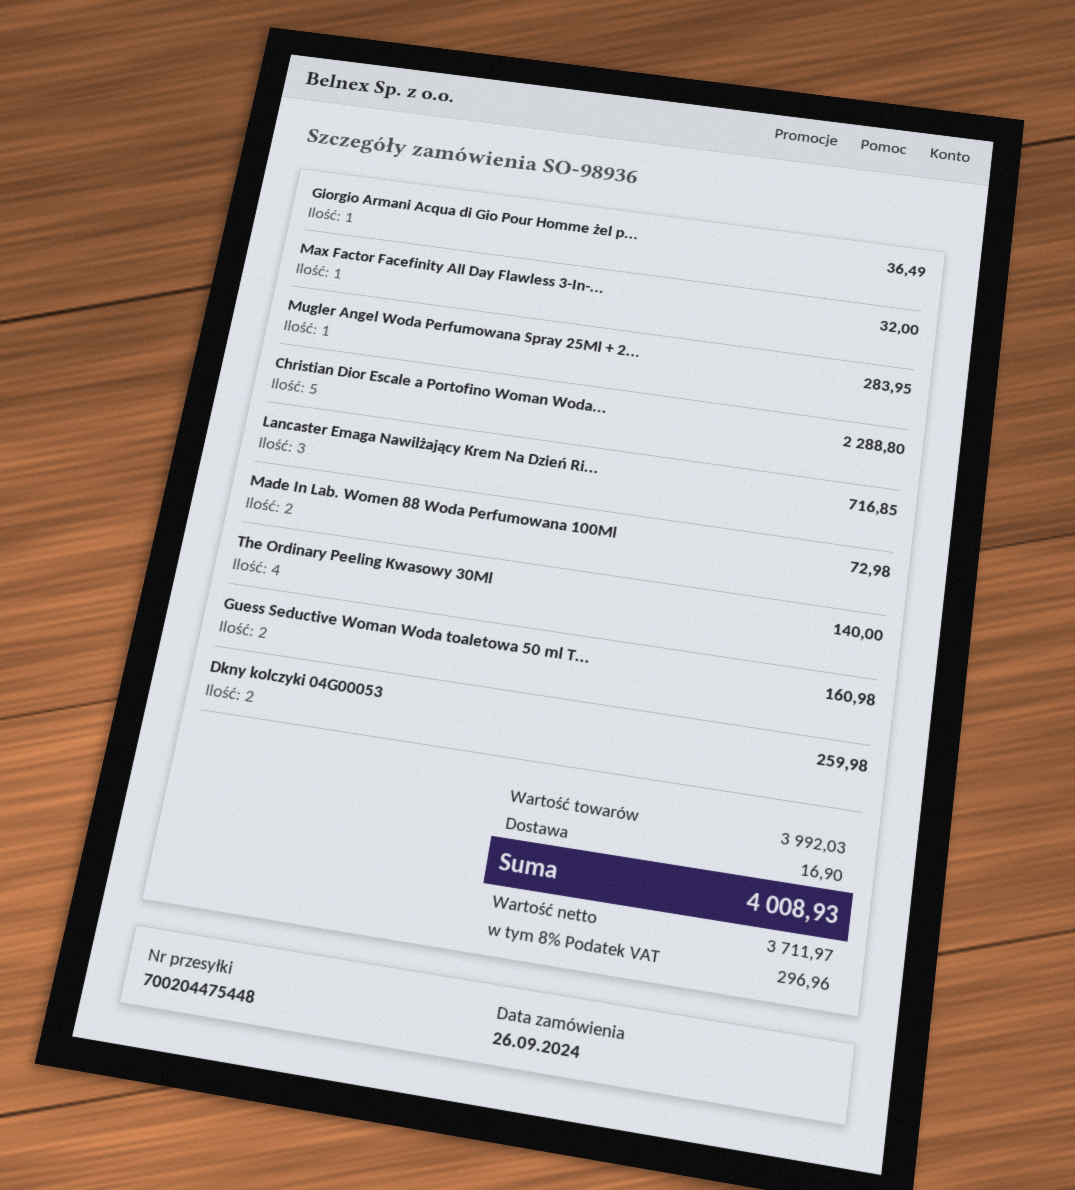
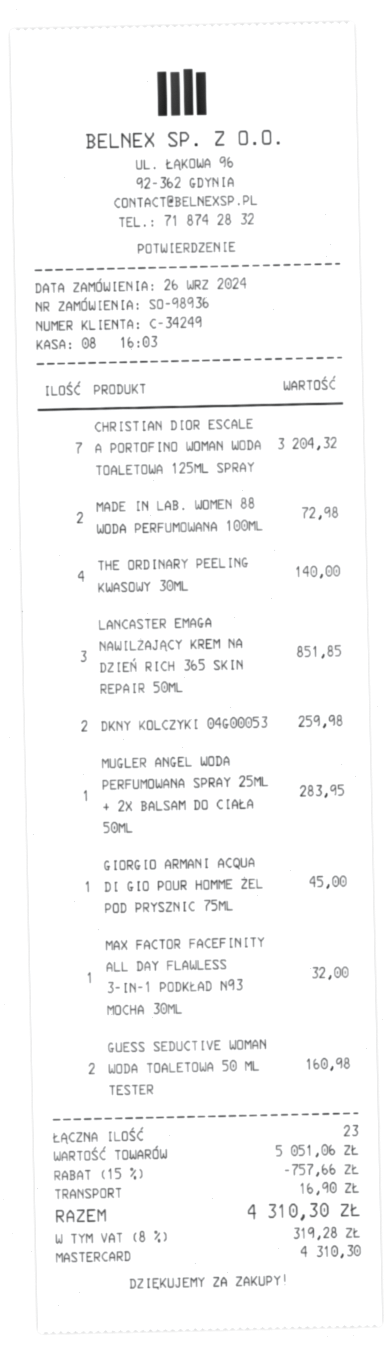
Giorgio Armani Acqua di Gio Pour Homme żel p...: 1 for 36.49 -> 1 for 45.00
Christian Dior Escale a Portofino Woman Woda...: 5 for 2288.80 -> 7 for 3204.32
Lancaster Emaga Nawilżający Krem Na Dzień Ri...: 3 for 716.85 -> 3 for 851.85
subtotal: 3992.03 -> 5051.06
discount: none -> 15% = 757.66
tax: 8% = 296.96 -> 8% = 319.28
total: 4008.93 -> 4310.30

